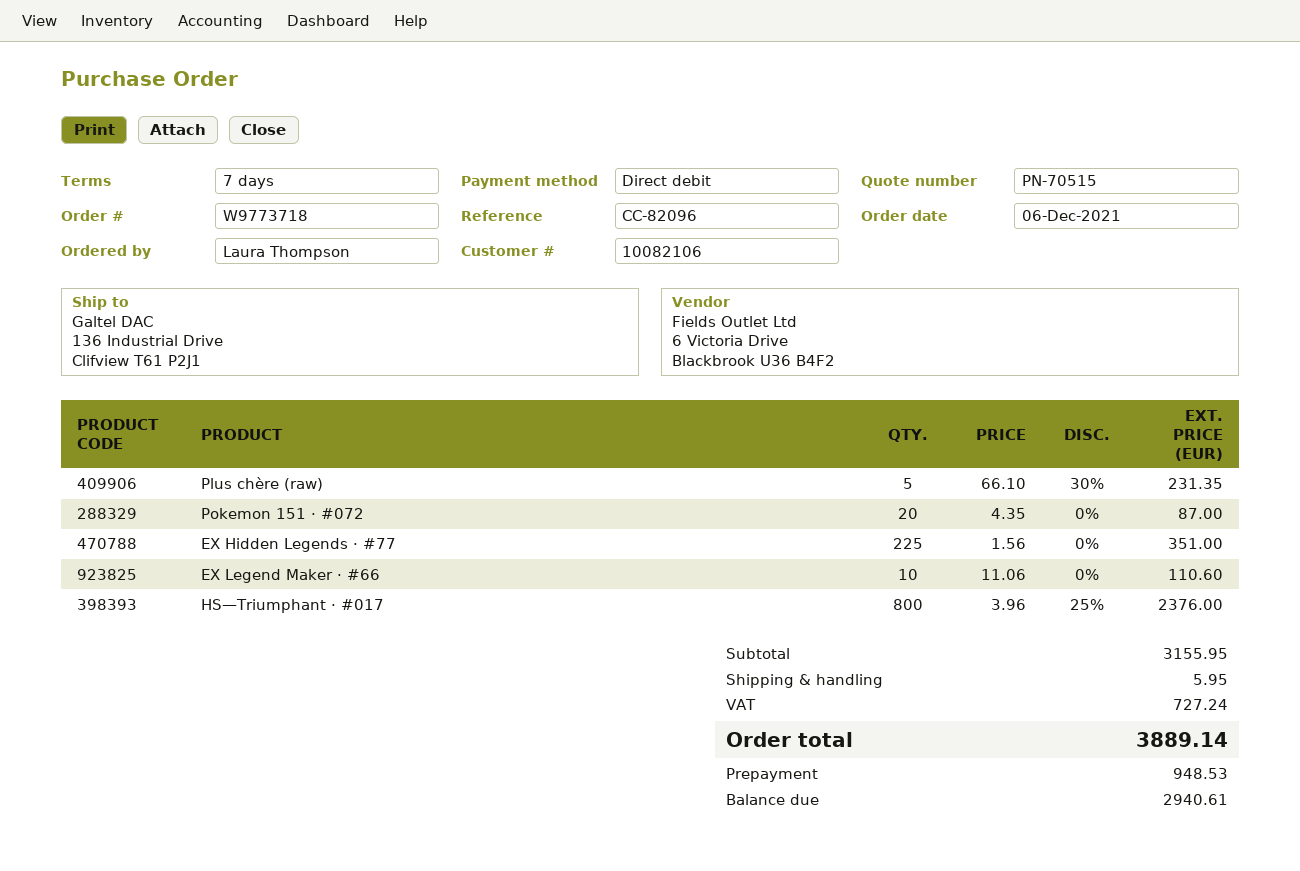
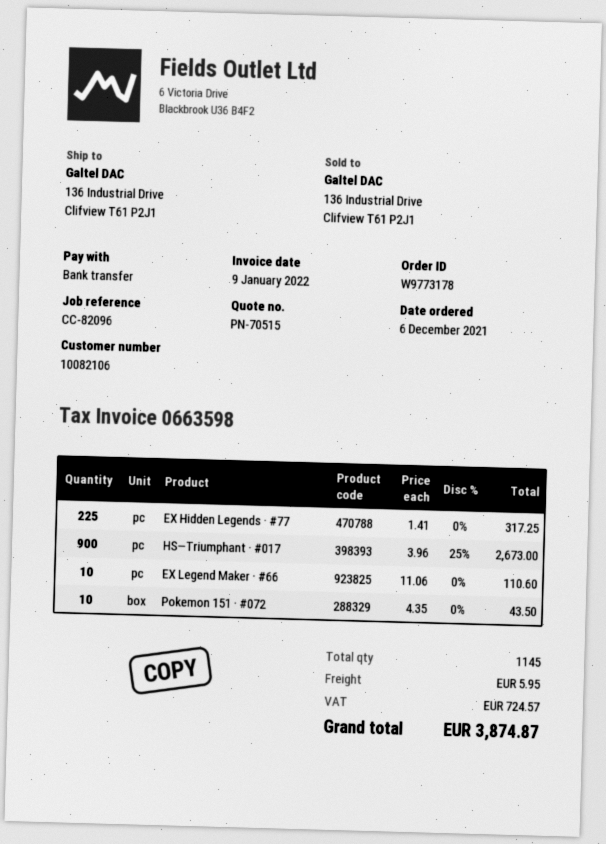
order number: W9773718 -> W9773178
payment method: direct debit -> bank transfer
Plus chère (raw): 5 x 66.10 - 30% = 231.35 -> none
Pokemon 151 · #072: 20 x 4.35 = 87.00 -> 10 x 4.35 = 43.50
EX Hidden Legends · #77: 225 x 1.56 = 351.00 -> 225 x 1.41 = 317.25
HS—Triumphant · #017: 800 x 3.96 - 25% = 2376.00 -> 900 x 3.96 - 25% = 2673.00
tax: 727.24 -> 724.57
total: 3889.14 -> 3874.87

